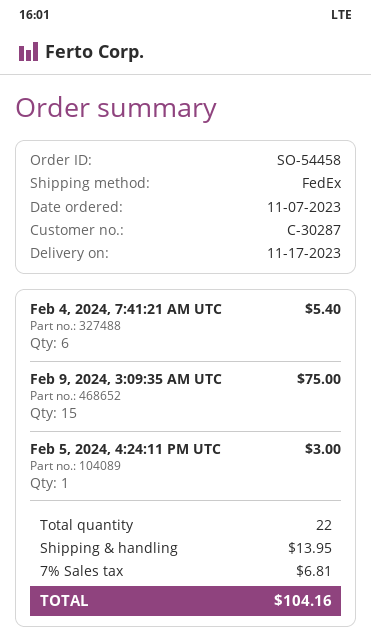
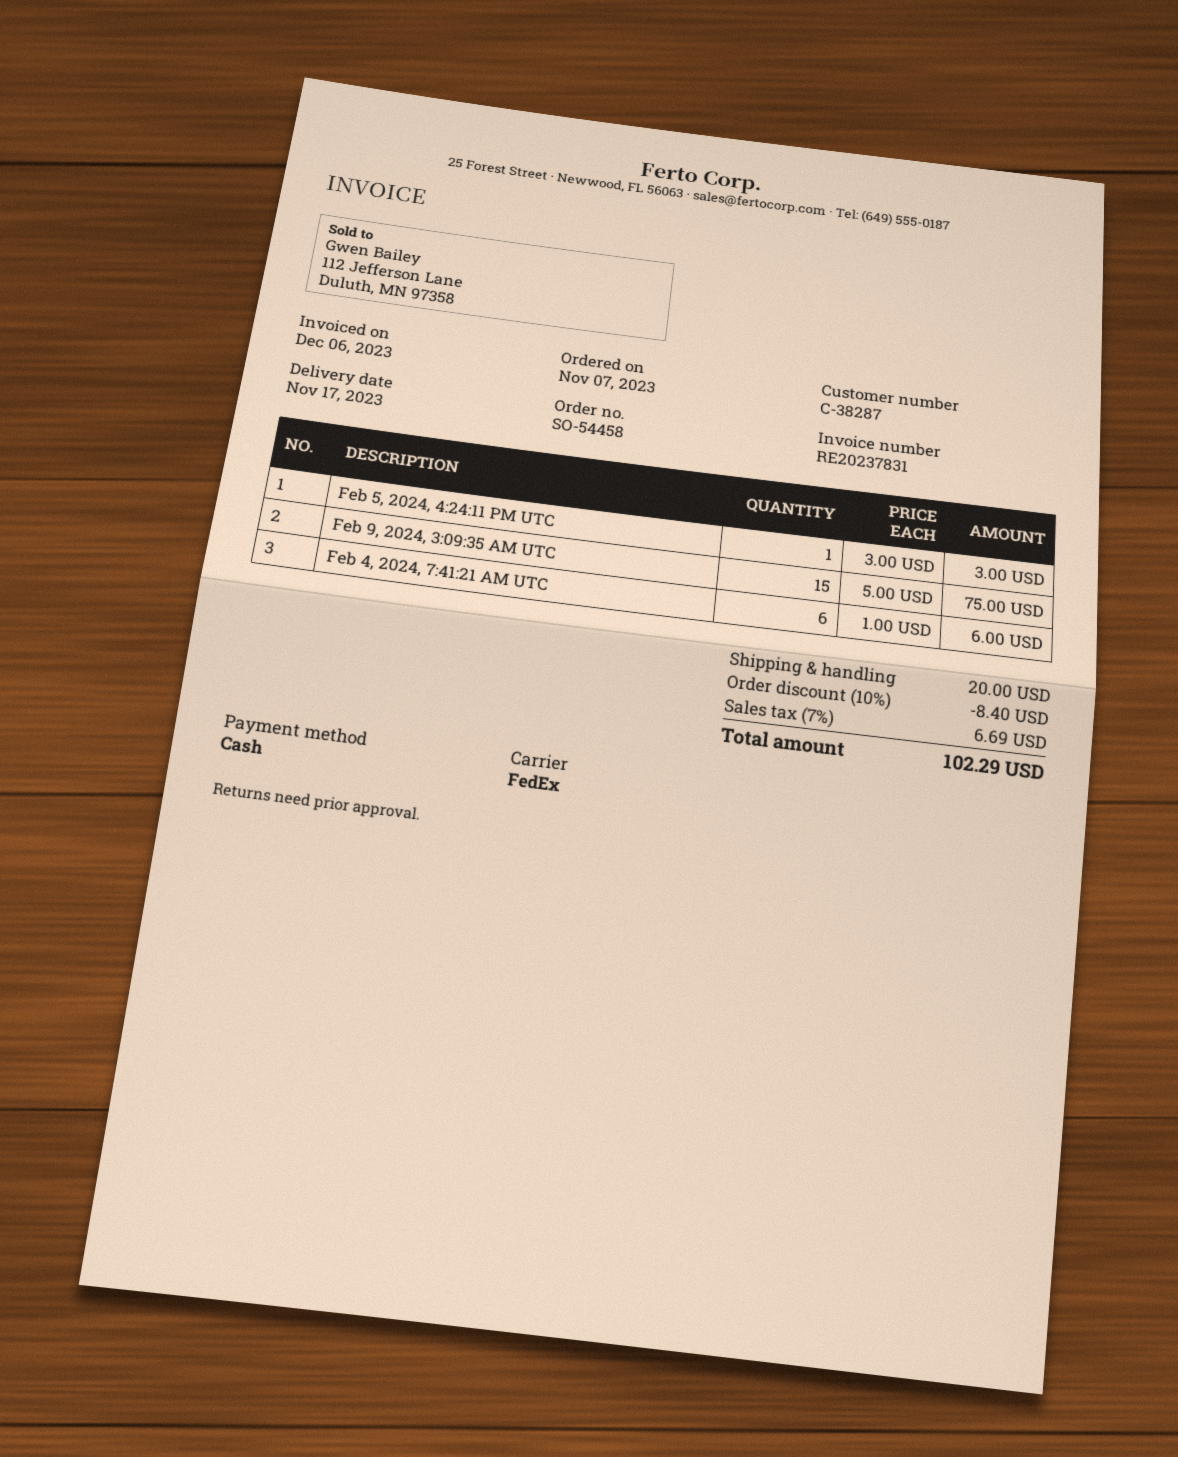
customer number: C-30287 -> C-38287
Feb 4, 2024, 7:41:21 AM UTC: 6 for 5.40 -> 6 for 6.00
discount: none -> 10% = 8.40
shipping: 13.95 -> 20.00
tax: 7% = 6.81 -> 7% = 6.69
total: 104.16 -> 102.29

